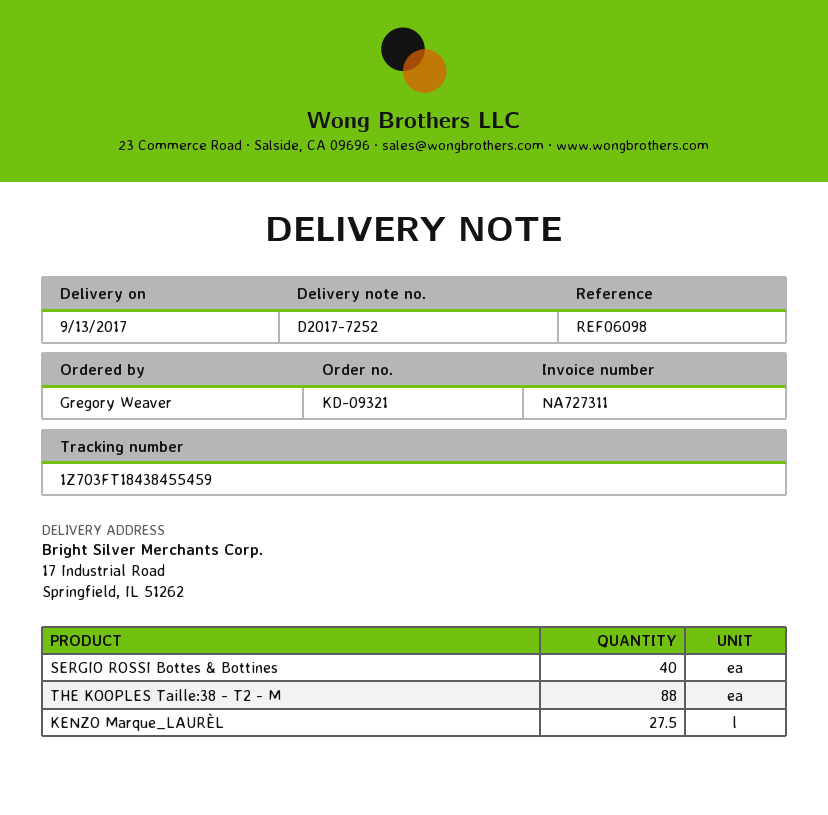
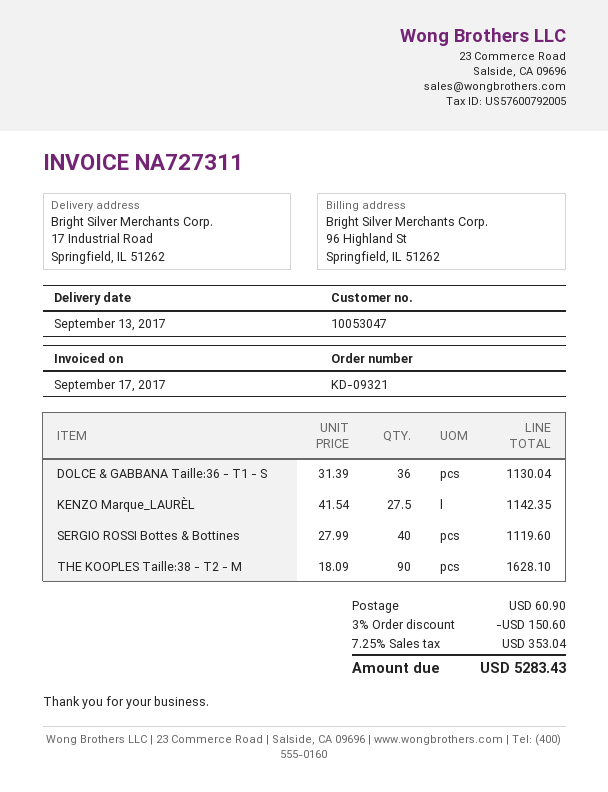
THE KOOPLES Taille:38 - T2 - M: 88 -> 90
DOLCE & GABBANA Taille:36 - T1 - S: none -> 36

